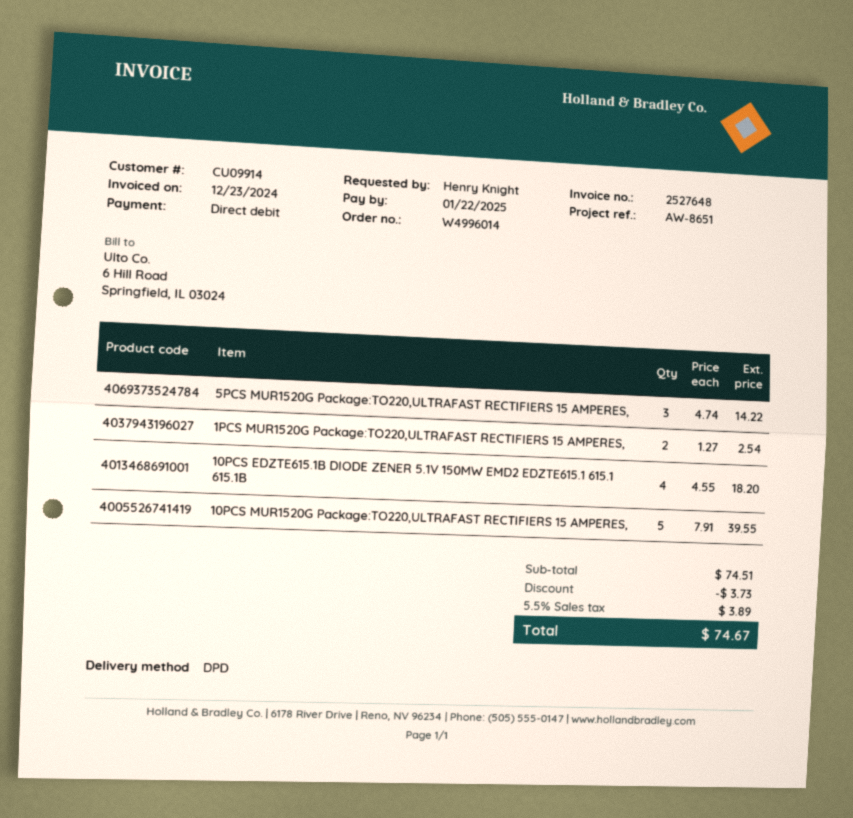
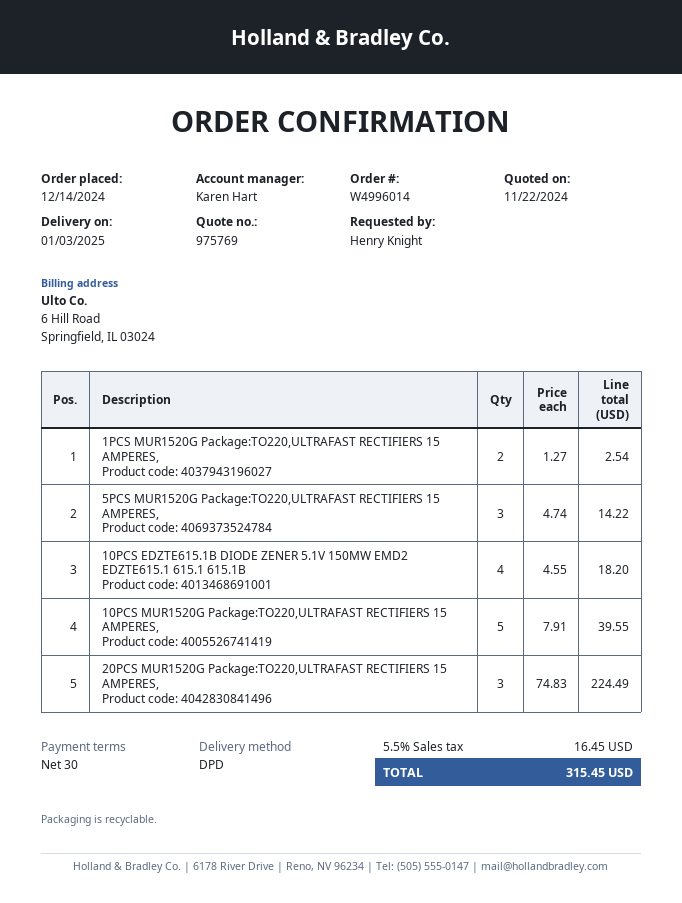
20PCS MUR1520G Package:TO220,ULTRAFAST RECTIFIERS 15 AMPERES,: none -> 3 x 74.83 = 224.49
discount: 3.73 -> none
tax: 5.5% = 3.89 -> 5.5% = 16.45
total: 74.67 -> 315.45

